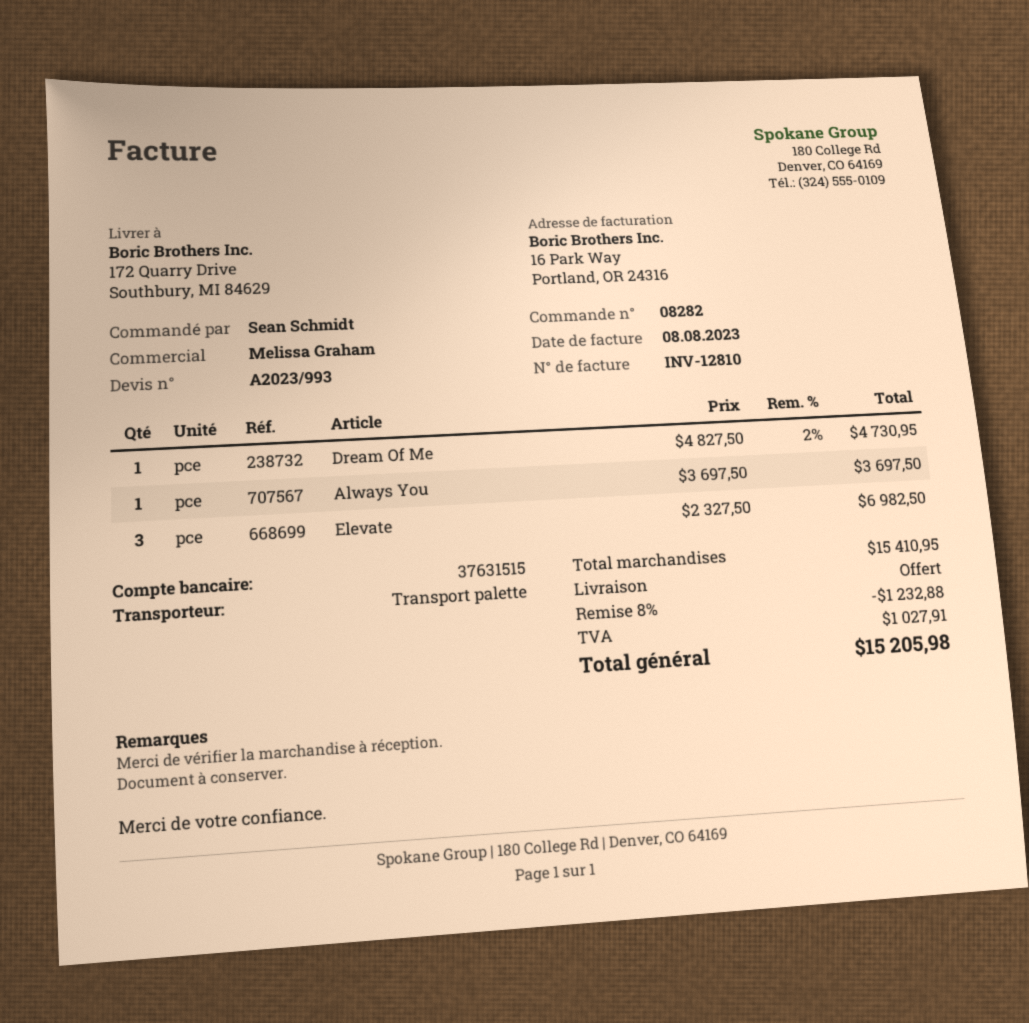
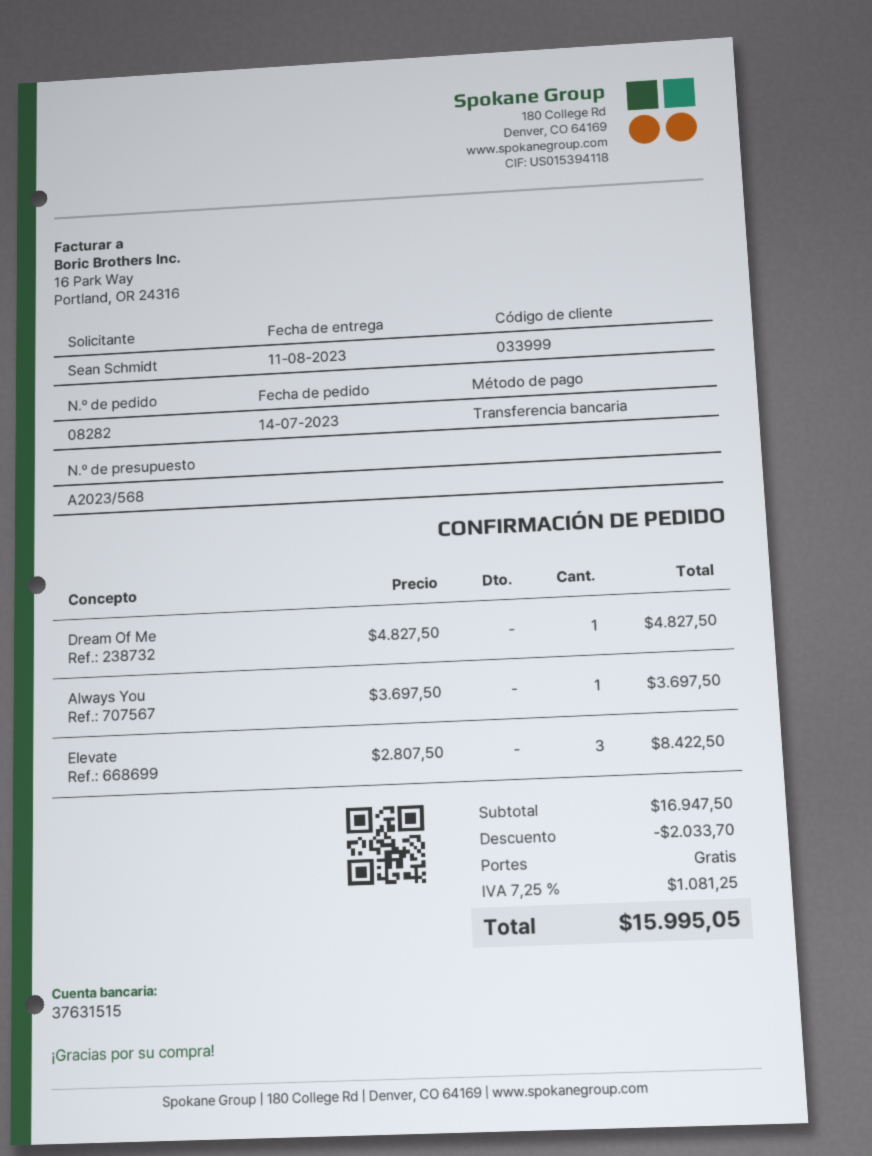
quote number: A2023/993 -> A2023/568
Dream Of Me: 1 x 4827.50 - 2% = 4730.95 -> 1 x 4827.50 = 4827.50
Elevate: 3 x 2327.50 = 6982.50 -> 3 x 2807.50 = 8422.50
subtotal: 15410.95 -> 16947.50
discount: 1232.88 -> 2033.70
tax: 1027.91 -> 1081.25
total: 15205.98 -> 15995.05

